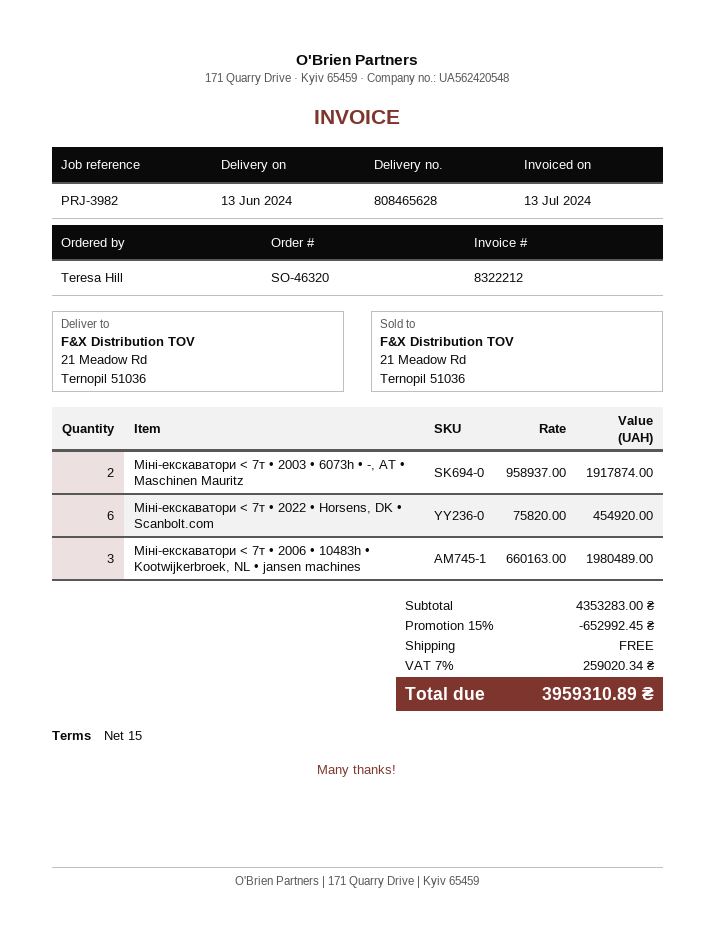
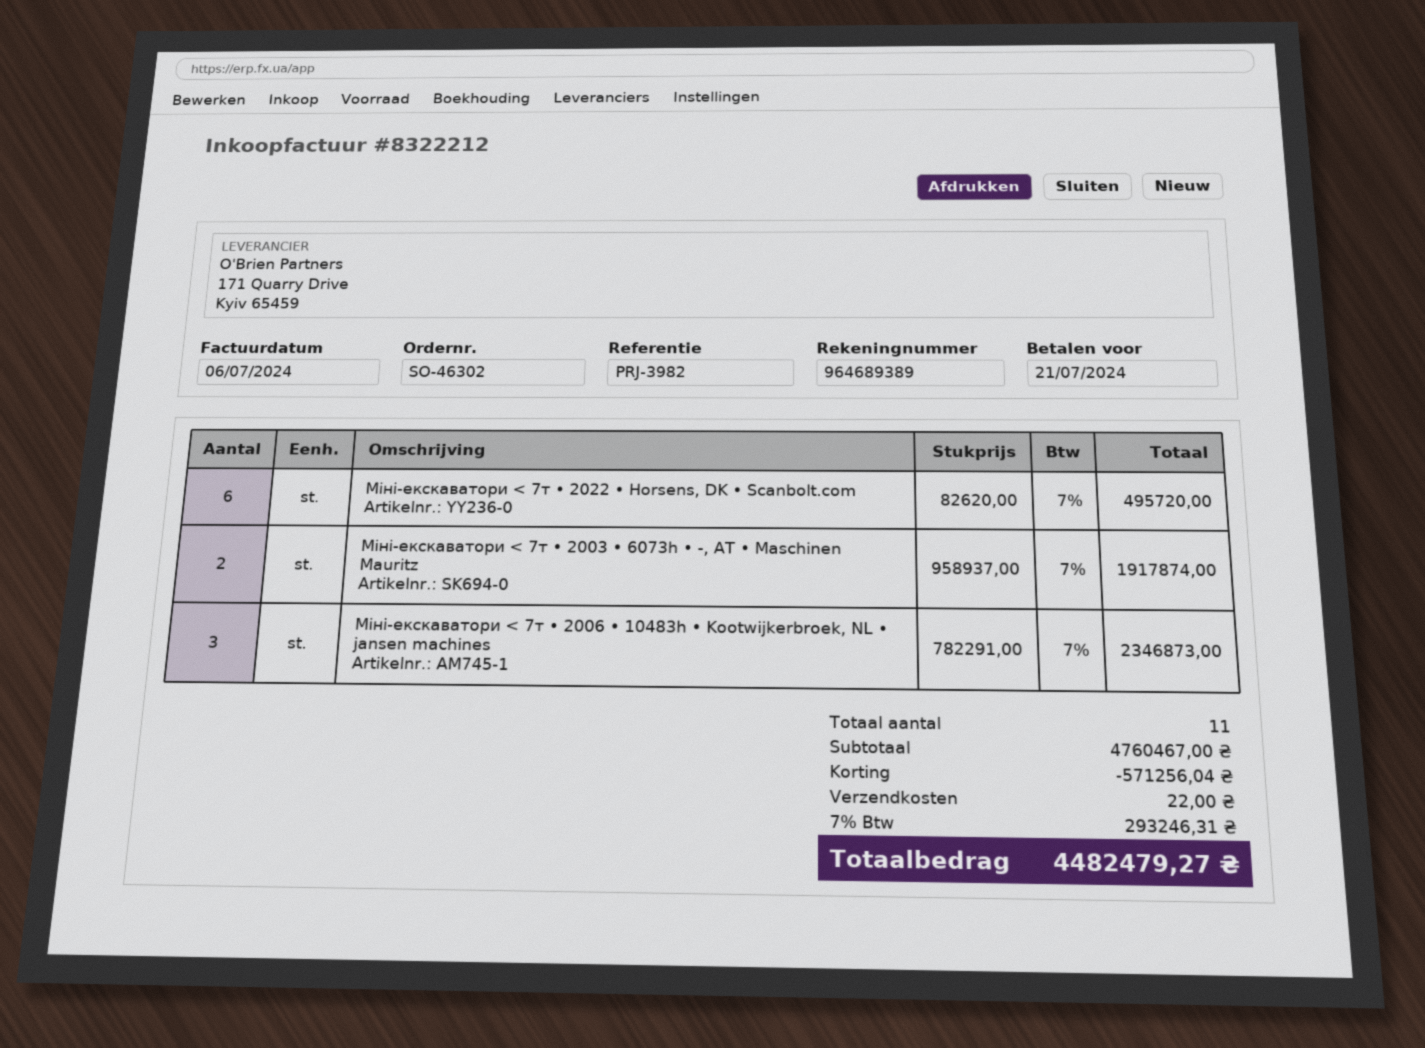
order number: SO-46320 -> SO-46302
invoice date: 2024-07-13 -> 2024-07-06
Міні-екскаватори < 7т • 2022 • Horsens, DK • Scanbolt.com: 6 x 75820.00 = 454920.00 -> 6 x 82620.00 = 495720.00
Міні-екскаватори < 7т • 2006 • 10483h • Kootwijkerbroek, NL • jansen machines: 3 x 660163.00 = 1980489.00 -> 3 x 782291.00 = 2346873.00
subtotal: 4353283.00 -> 4760467.00
discount: 652992.45 -> 571256.04
shipping: 0.00 -> 22.00
tax: 7% = 259020.34 -> 7% = 293246.31
total: 3959310.89 -> 4482479.27

